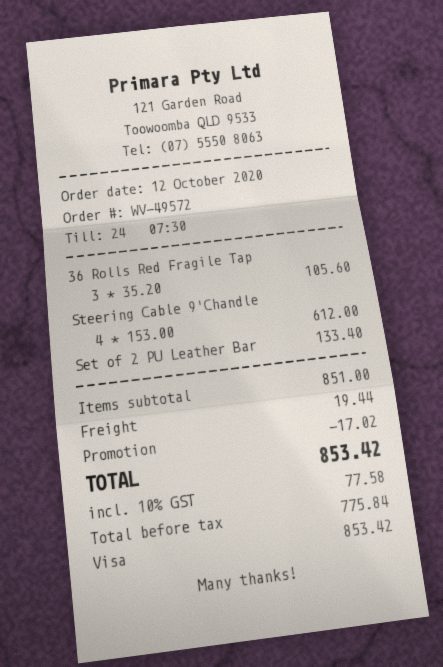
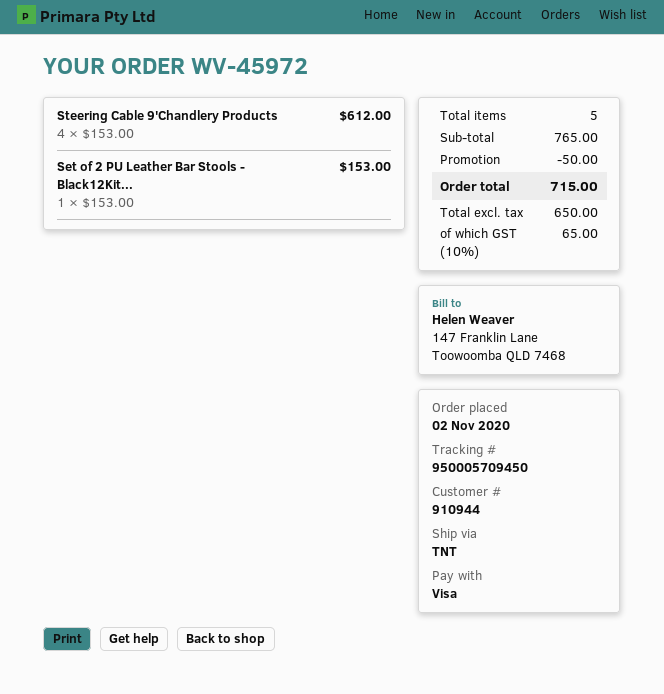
order number: WV-49572 -> WV-45972
order date: 2020-10-12 -> 2020-11-02
36 Rolls Red Fragile Tap: 3 x 35.20 = 105.60 -> none
Set of 2 PU Leather Bar: 1 x 133.40 = 133.40 -> 1 x 153.00 = 153.00
subtotal: 851.00 -> 765.00
discount: 17.02 -> 50.00
shipping: 19.44 -> none
net: 775.84 -> 650.00
tax: 10% = 77.58 -> 10% = 65.00
total: 853.42 -> 715.00

